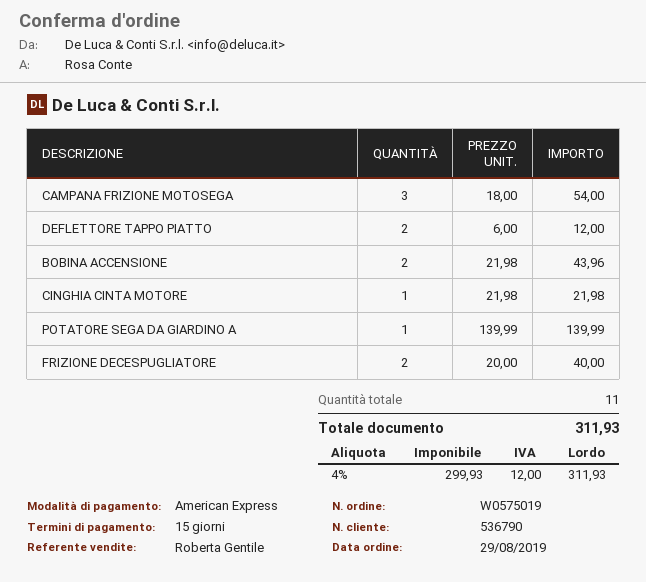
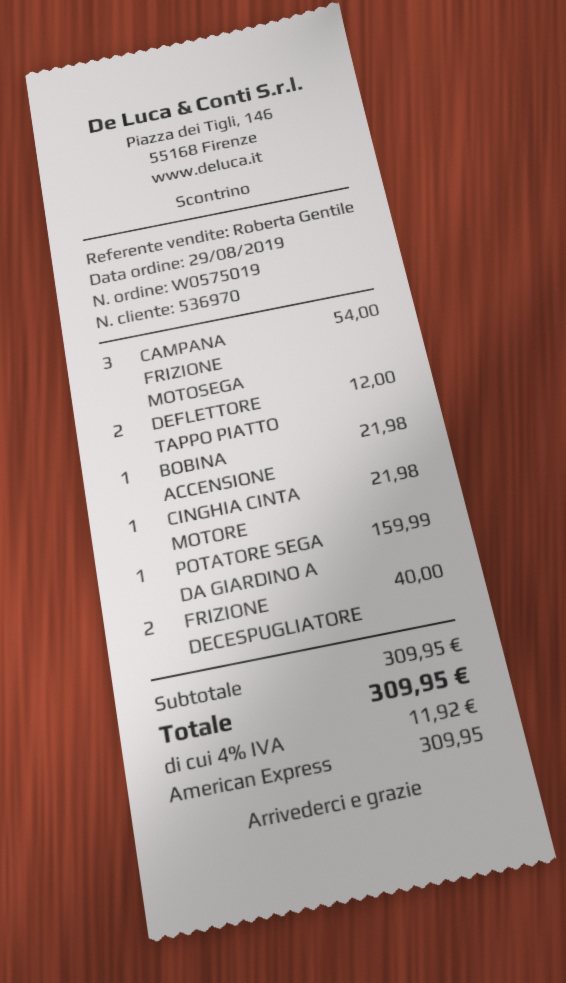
customer number: 536790 -> 536970
BOBINA ACCENSIONE: 2 for 43.96 -> 1 for 21.98
POTATORE SEGA DA GIARDINO A: 1 for 139.99 -> 1 for 159.99
tax: 4% = 12.00 -> 4% = 11.92
total: 311.93 -> 309.95

